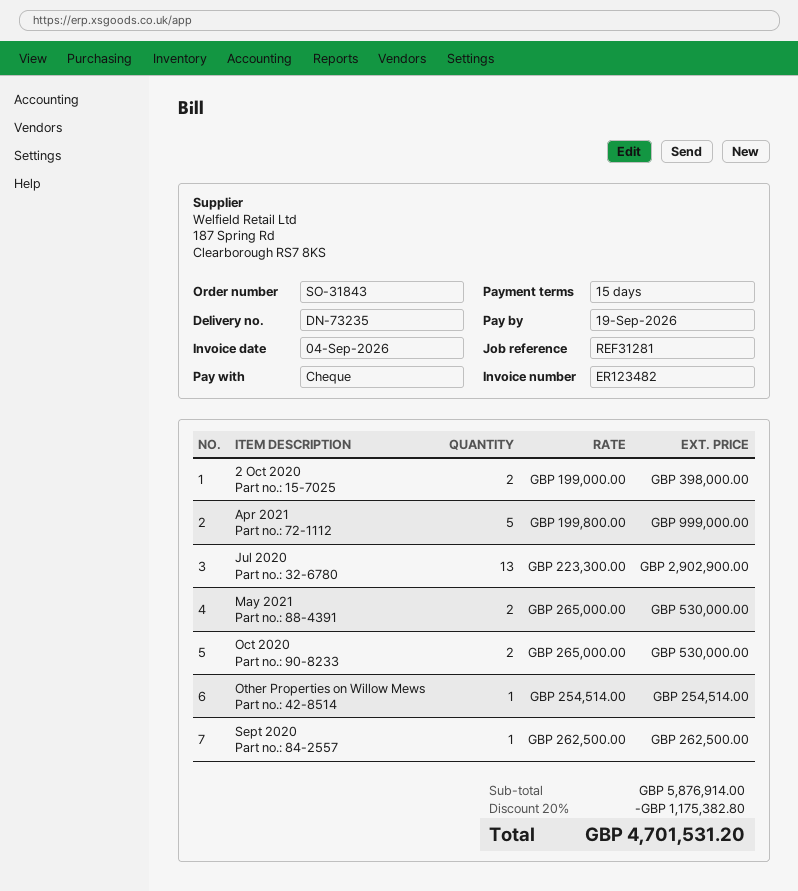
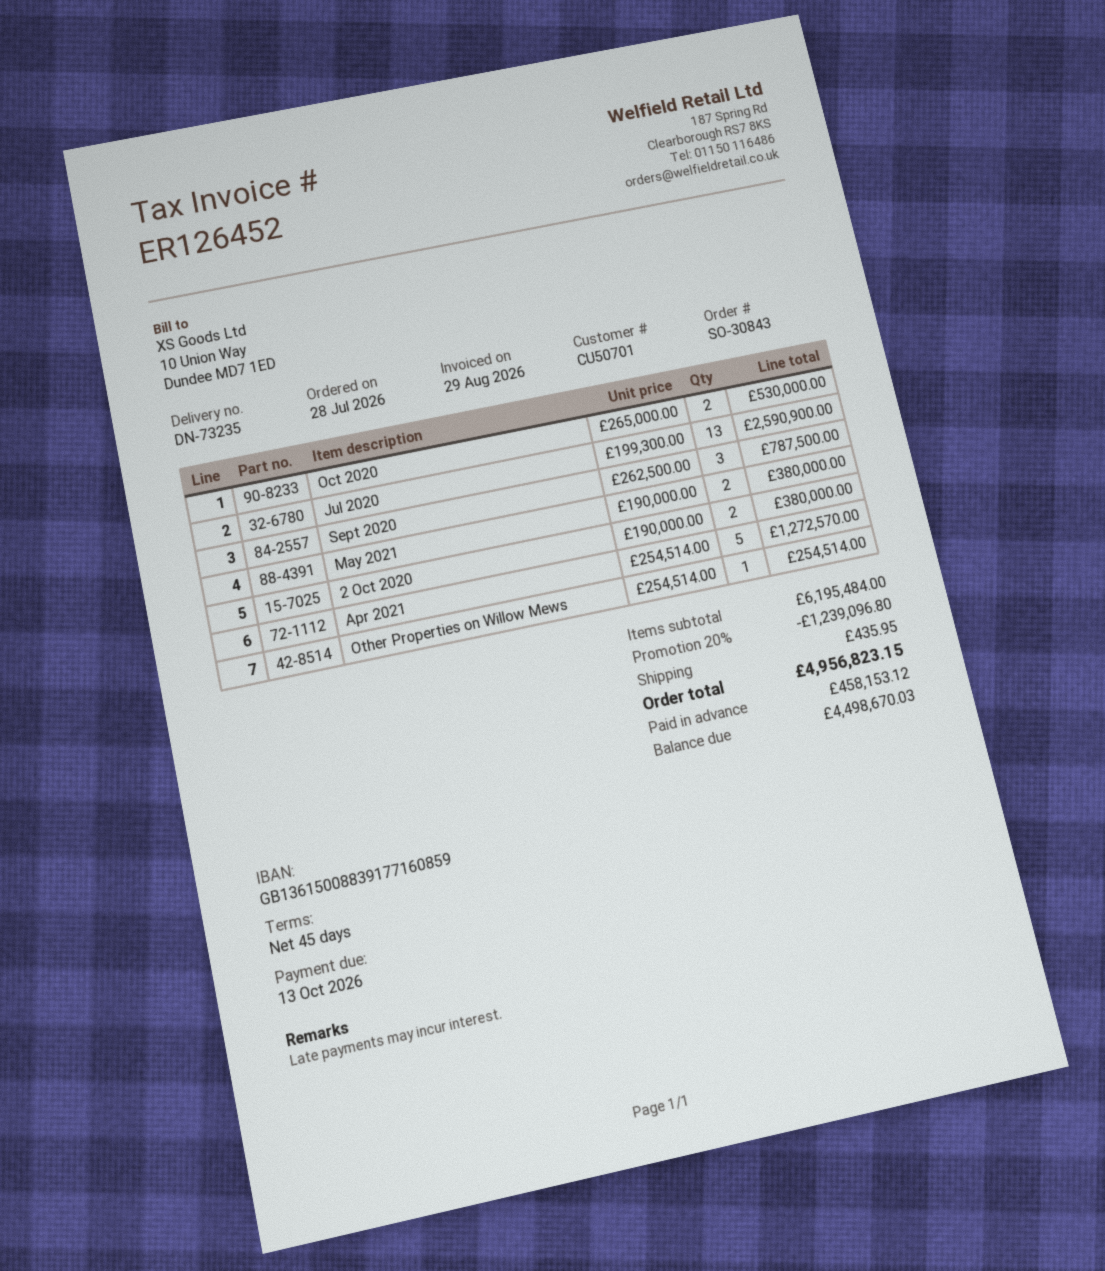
order number: SO-31843 -> SO-30843
invoice number: ER123482 -> ER126452
invoice date: 2026-09-04 -> 2026-08-29
payment terms: 15 days -> 45 days
due date: 2026-09-19 -> 2026-10-13
2 Oct 2020: 2 x 199000.00 = 398000.00 -> 2 x 190000.00 = 380000.00
Apr 2021: 5 x 199800.00 = 999000.00 -> 5 x 254514.00 = 1272570.00
Jul 2020: 13 x 223300.00 = 2902900.00 -> 13 x 199300.00 = 2590900.00
May 2021: 2 x 265000.00 = 530000.00 -> 2 x 190000.00 = 380000.00
Sept 2020: 1 x 262500.00 = 262500.00 -> 3 x 262500.00 = 787500.00
subtotal: 5876914.00 -> 6195484.00
discount: 20% = 1175382.80 -> 20% = 1239096.80
shipping: none -> 435.95
total: 4701531.20 -> 4956823.15

